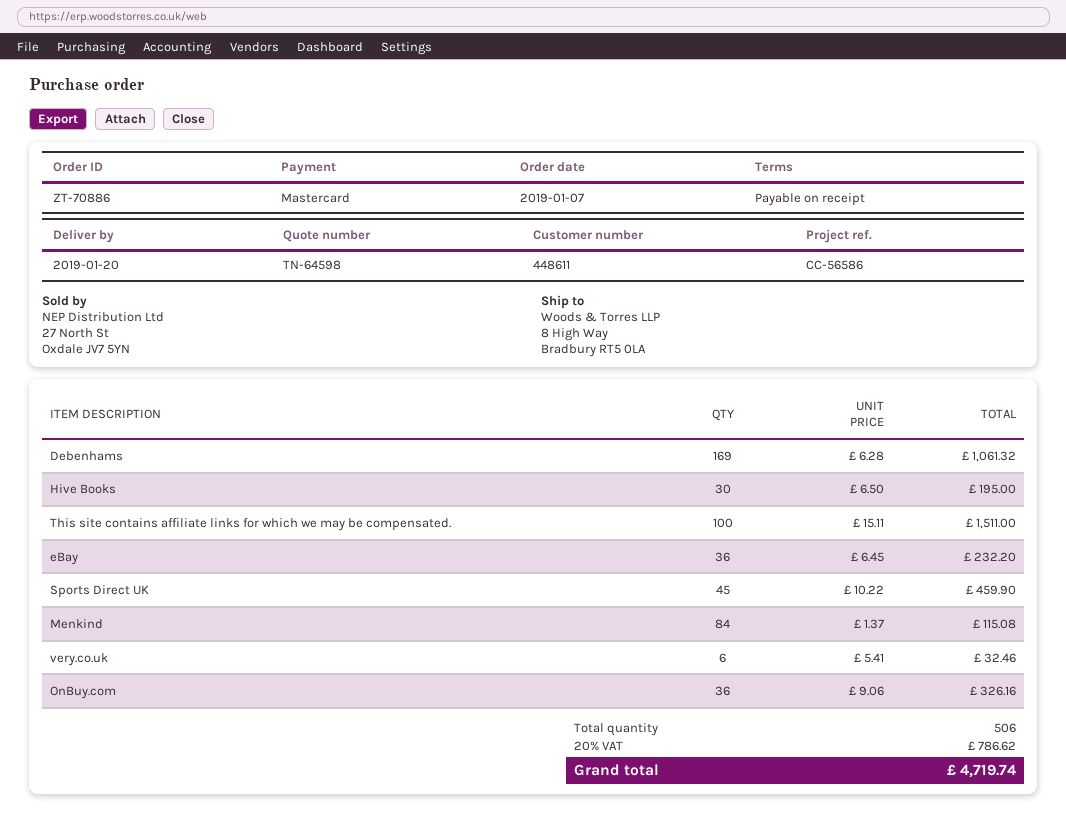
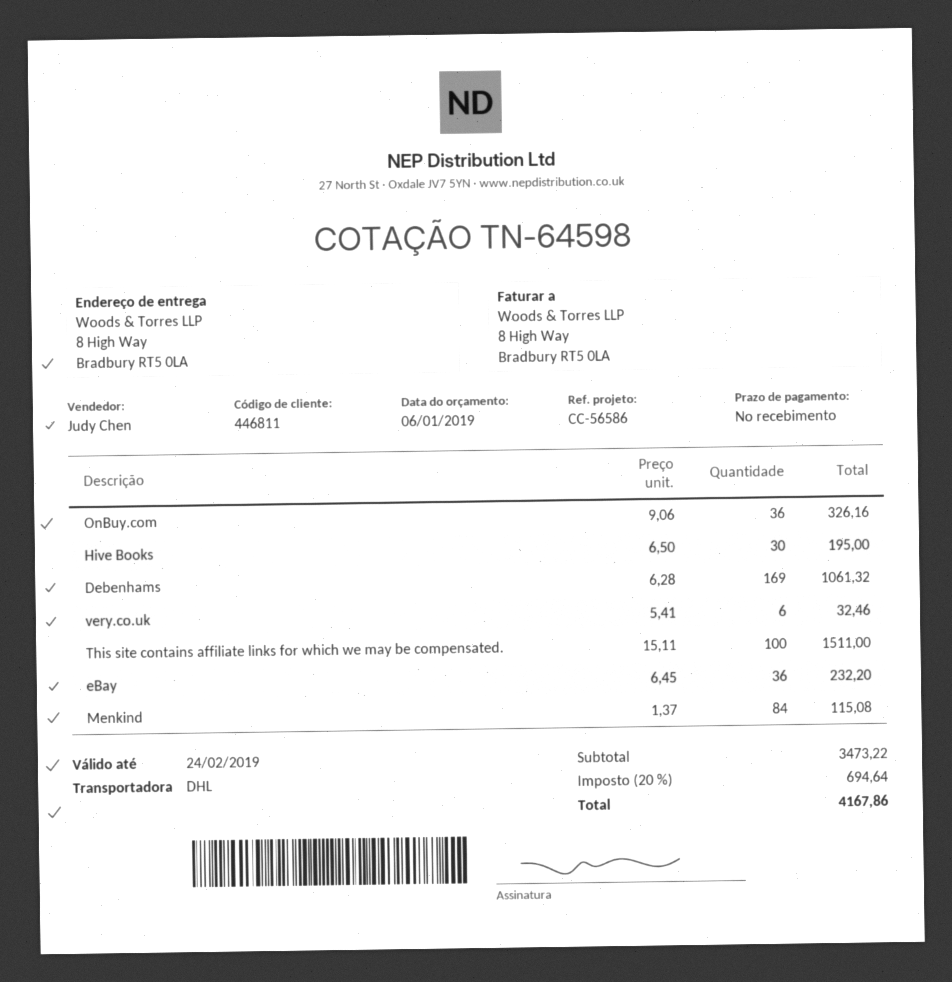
customer number: 448611 -> 446811
Sports Direct UK: 45 x 10.22 = 459.90 -> none
tax: 20% = 786.62 -> 20% = 694.64
total: 4719.74 -> 4167.86

